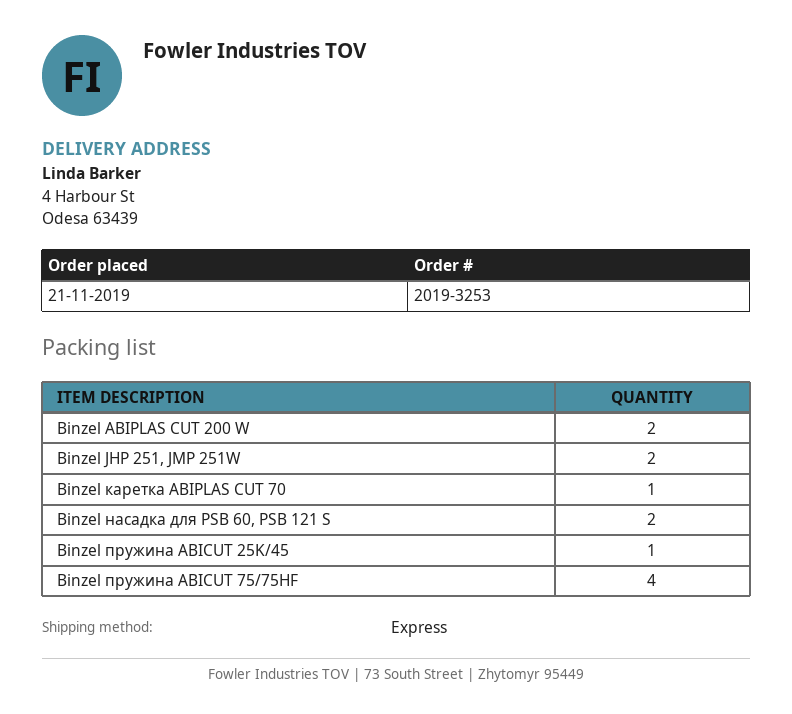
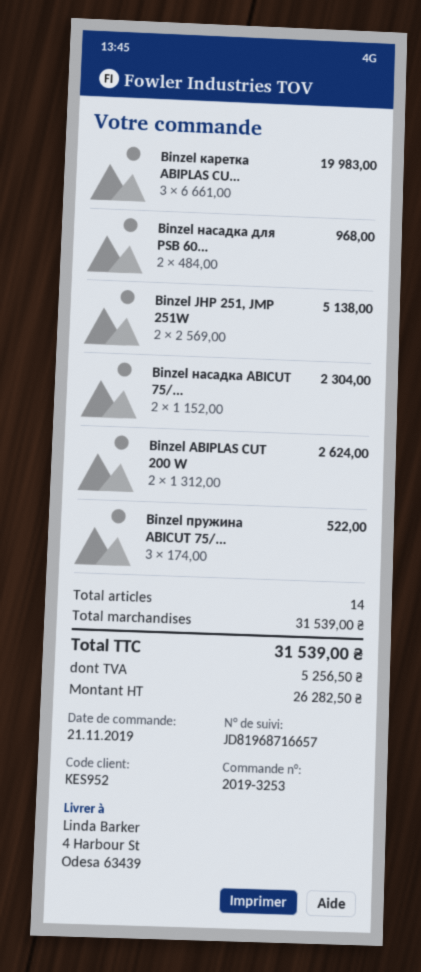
Binzel каретка ABIPLAS CUT 70: 1 -> 3
Binzel пружина ABICUT 25K/45: 1 -> none
Binzel пружина ABICUT 75/75HF: 4 -> 3
Binzel насадка ABICUT 75/...: none -> 2

